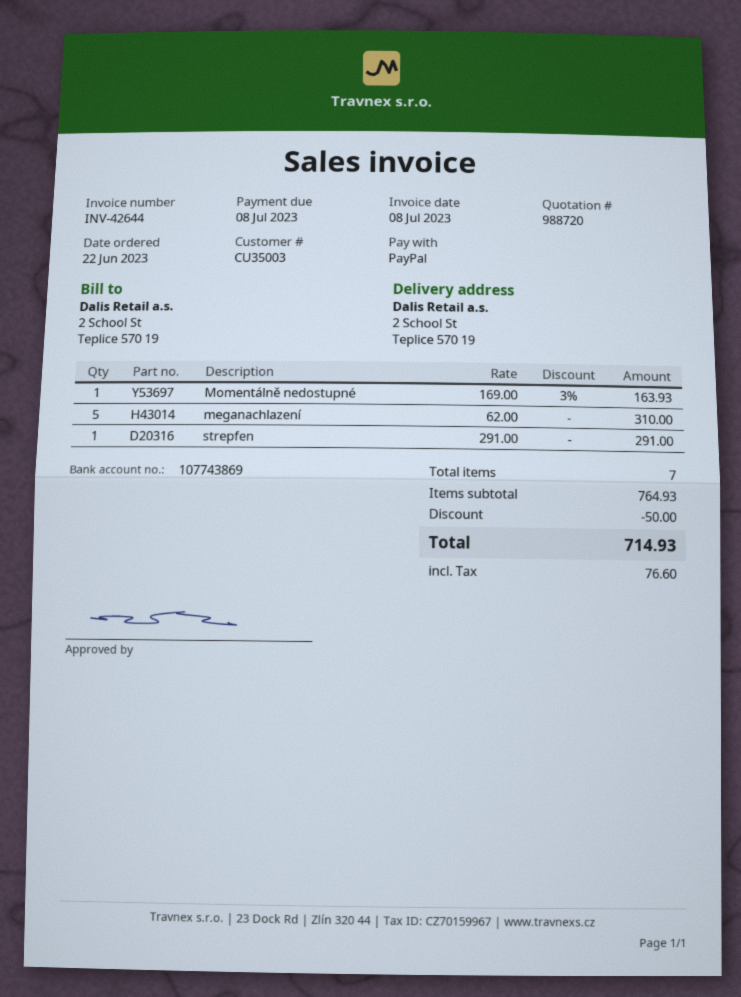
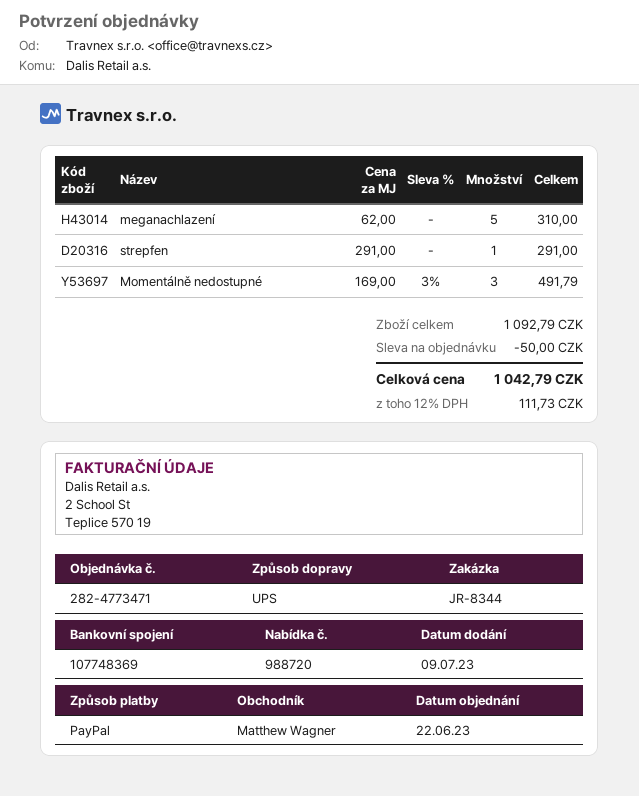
bank account: 107743869 -> 107748369
Momentálně nedostupné: 1 x 169.00 - 3% = 163.93 -> 3 x 169.00 - 3% = 491.79
subtotal: 764.93 -> 1092.79
tax: 76.60 -> 111.73
total: 714.93 -> 1042.79

